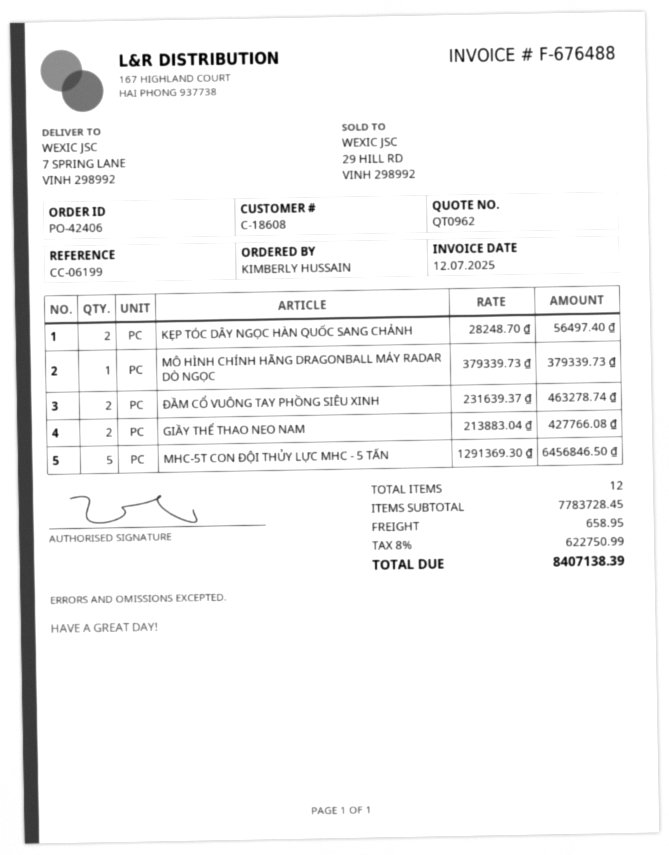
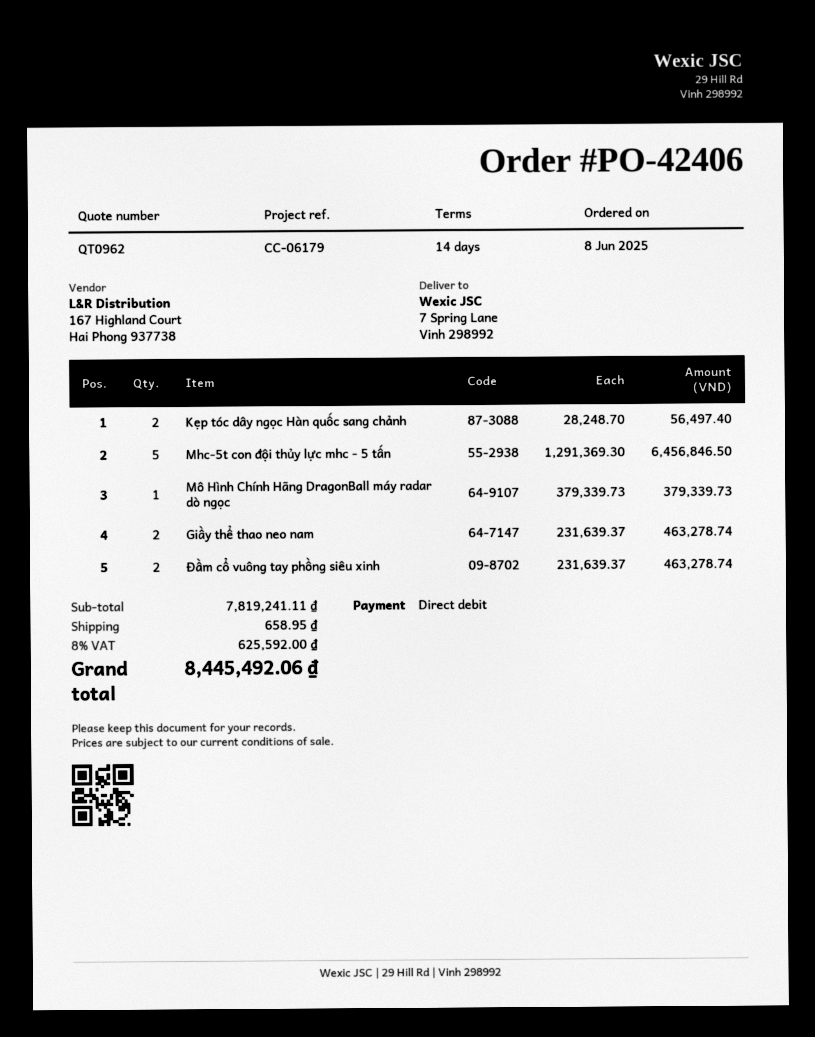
reference: CC-06199 -> CC-06179
GIẦY THỂ THAO NEO NAM: 2 x 213883.04 = 427766.08 -> 2 x 231639.37 = 463278.74
subtotal: 7783728.45 -> 7819241.11
tax: 8% = 622750.99 -> 8% = 625592.00
total: 8407138.39 -> 8445492.06

